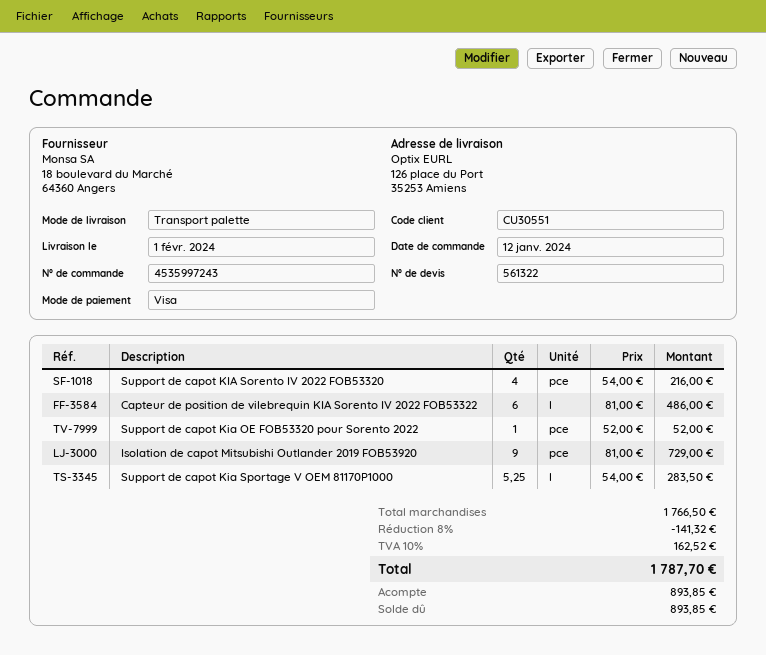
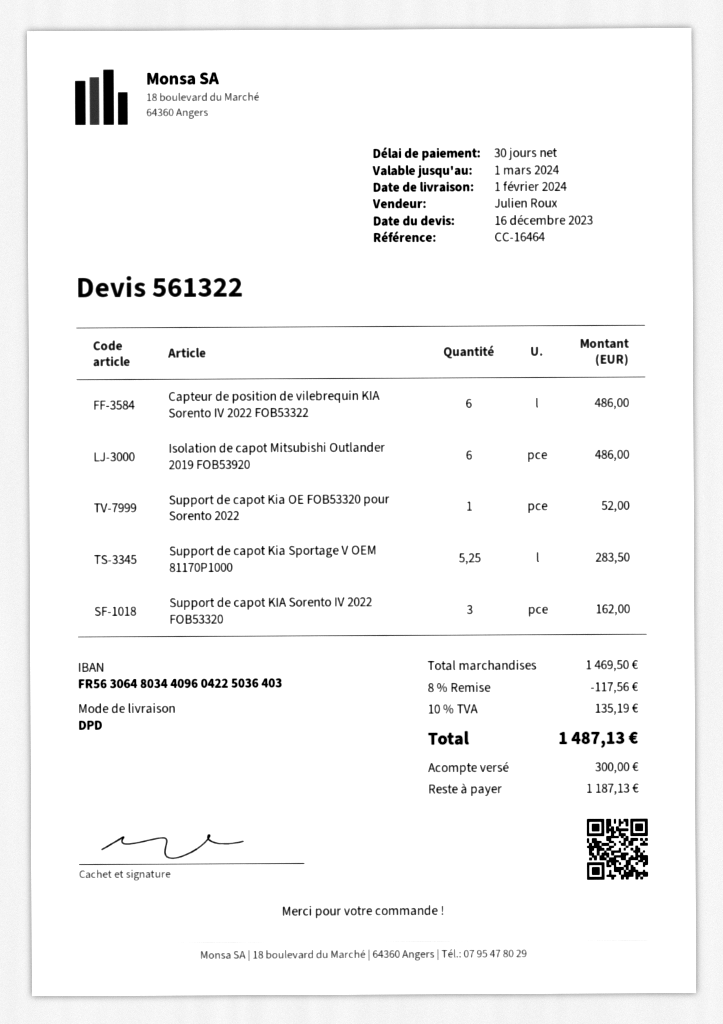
shipping method: pallet freight -> DPD
Support de capot KIA Sorento IV 2022 FOB53320: 4 for 216.00 -> 3 for 162.00
Isolation de capot Mitsubishi Outlander 2019 FOB53920: 9 for 729.00 -> 6 for 486.00
subtotal: 1766.50 -> 1469.50
discount: 8% = 141.32 -> 8% = 117.56
tax: 10% = 162.52 -> 10% = 135.19
total: 1787.70 -> 1487.13
deposit: 893.85 -> 300.00
balance: 893.85 -> 1187.13

